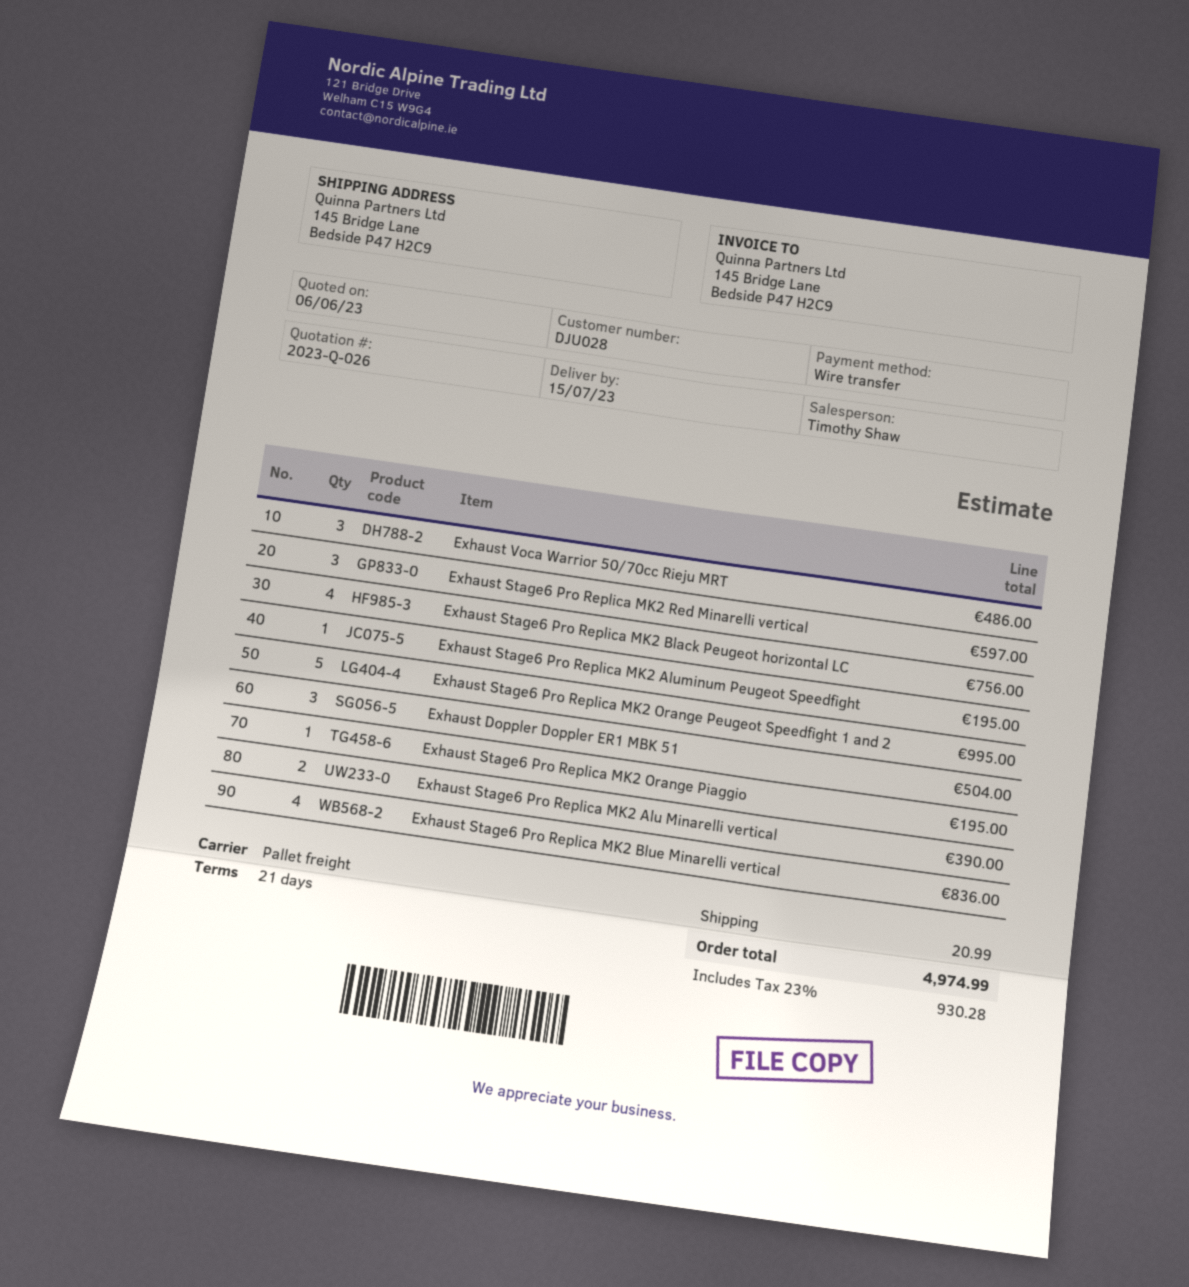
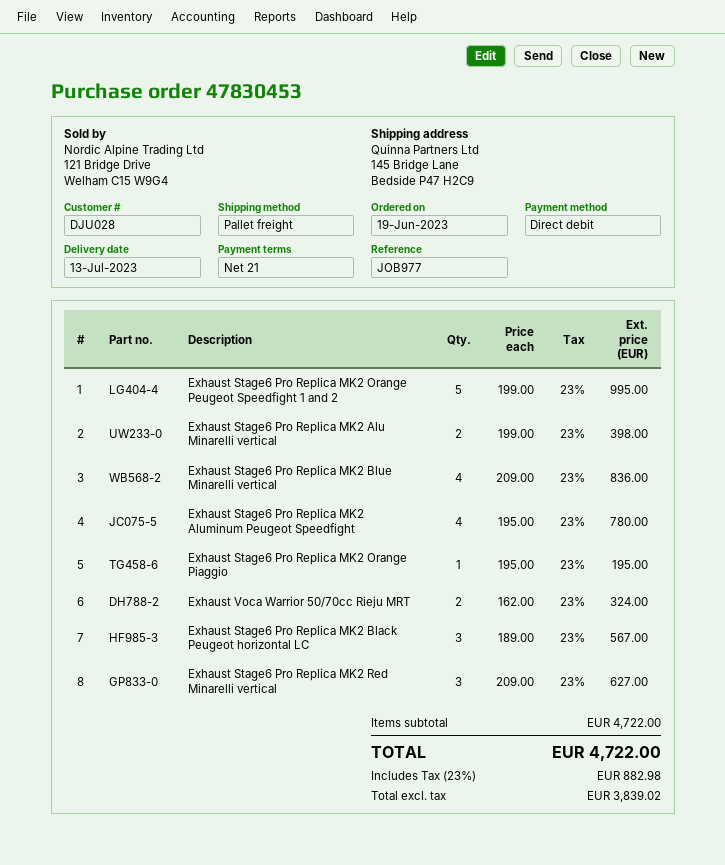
delivery date: 2023-07-15 -> 2023-07-13
payment method: bank transfer -> direct debit
Exhaust Voca Warrior 50/70cc Rieju MRT: 3 for 486.00 -> 2 for 324.00
Exhaust Stage6 Pro Replica MK2 Red Minarelli vertical: 3 for 597.00 -> 3 for 627.00
Exhaust Stage6 Pro Replica MK2 Black Peugeot horizontal LC: 4 for 756.00 -> 3 for 567.00
Exhaust Stage6 Pro Replica MK2 Aluminum Peugeot Speedfight: 1 for 195.00 -> 4 for 780.00
Exhaust Doppler Doppler ER1 MBK 51: 3 for 504.00 -> none
Exhaust Stage6 Pro Replica MK2 Alu Minarelli vertical: 2 for 390.00 -> 2 for 398.00
shipping: 20.99 -> none
tax: 23% = 930.28 -> 23% = 882.98
total: 4974.99 -> 4722.00

